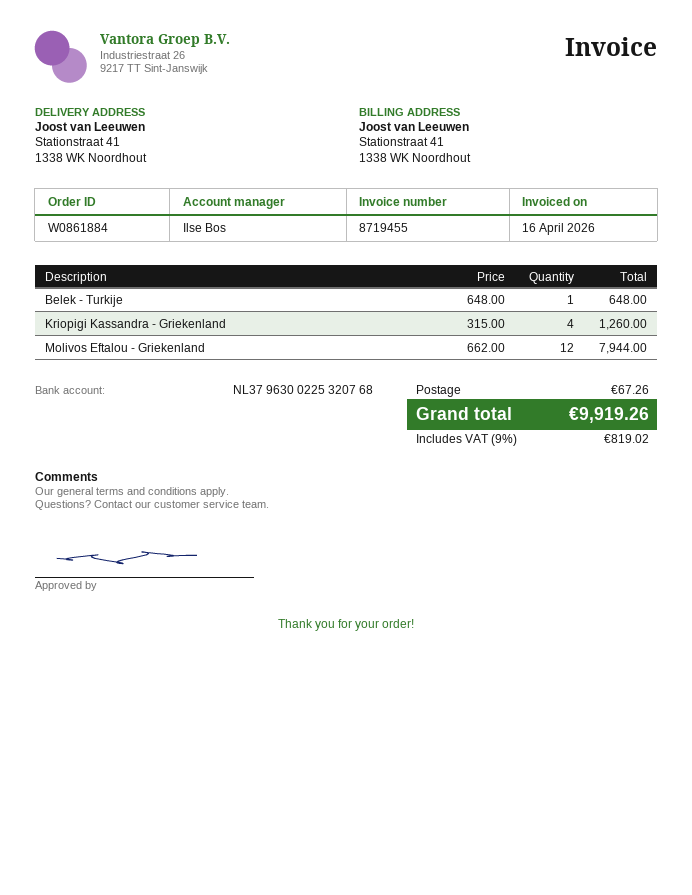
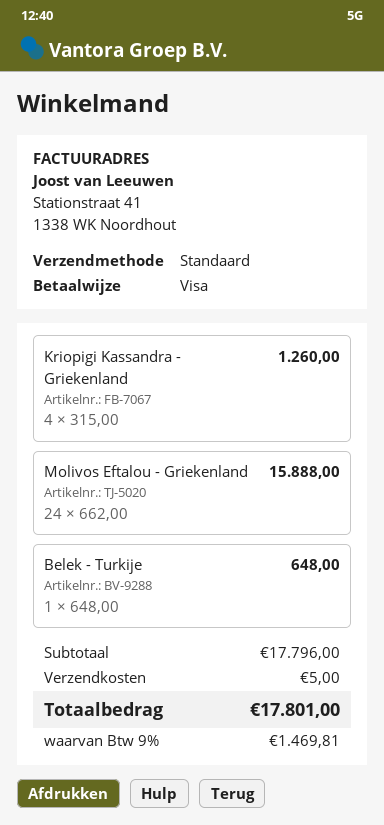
Molivos Eftalou - Griekenland: 12 x 662.00 = 7944.00 -> 24 x 662.00 = 15888.00
shipping: 67.26 -> 5.00
tax: 9% = 819.02 -> 9% = 1469.81
total: 9919.26 -> 17801.00

